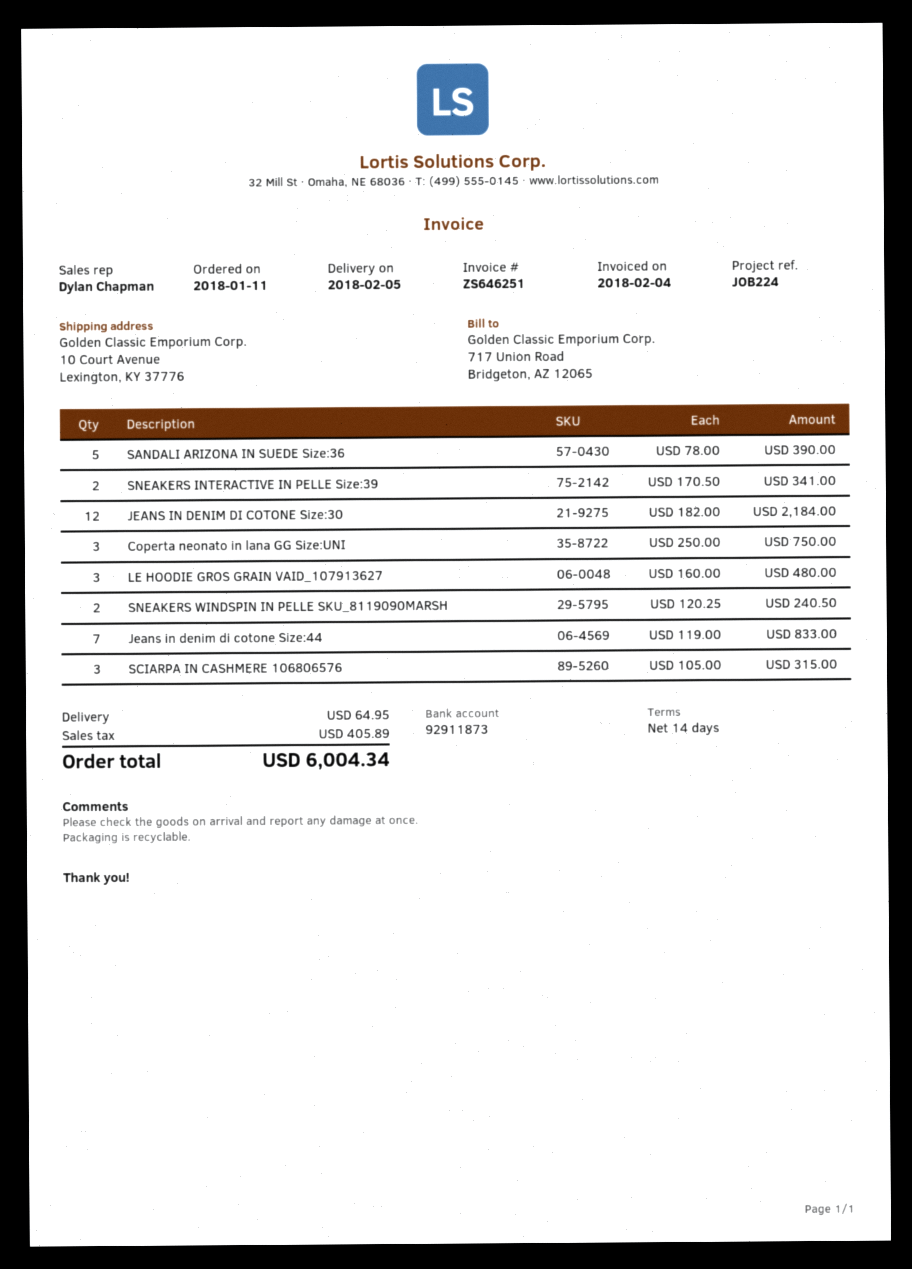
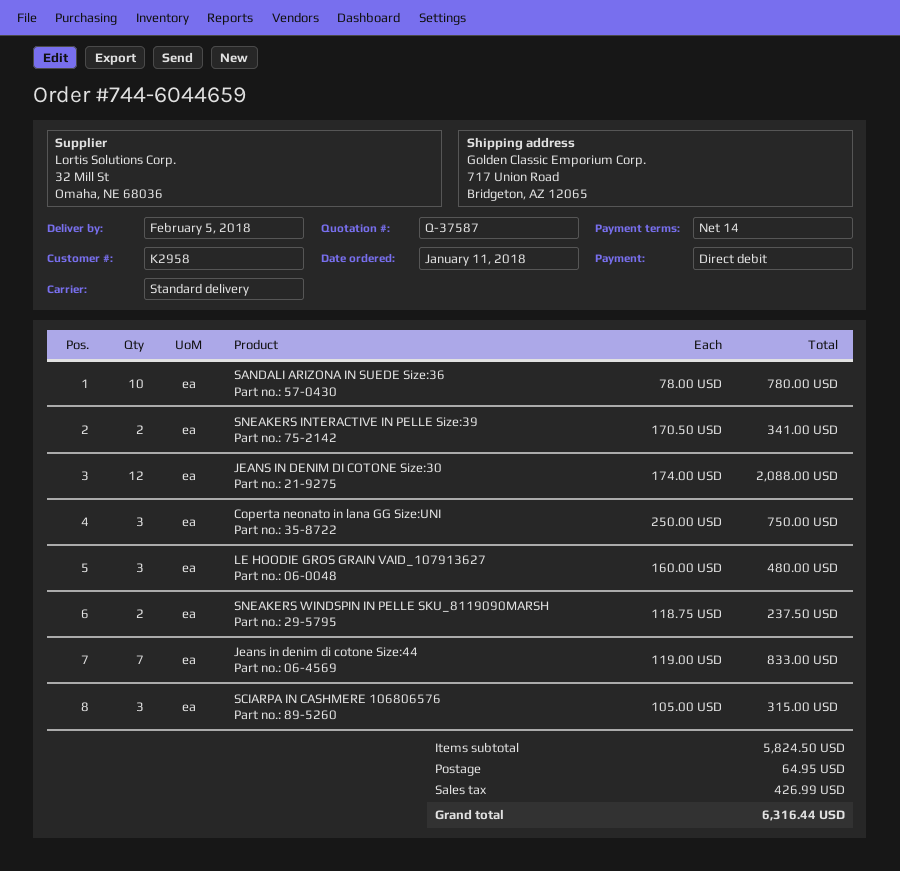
ship to: 10 Court Avenue, Lexington, KY 37776 -> 717 Union Road, Bridgeton, AZ 12065
SANDALI ARIZONA IN SUEDE Size:36: 5 x 78.00 = 390.00 -> 10 x 78.00 = 780.00
JEANS IN DENIM DI COTONE Size:30: 12 x 182.00 = 2184.00 -> 12 x 174.00 = 2088.00
SNEAKERS WINDSPIN IN PELLE SKU_8119090MARSH: 2 x 120.25 = 240.50 -> 2 x 118.75 = 237.50
tax: 405.89 -> 426.99
total: 6004.34 -> 6316.44

